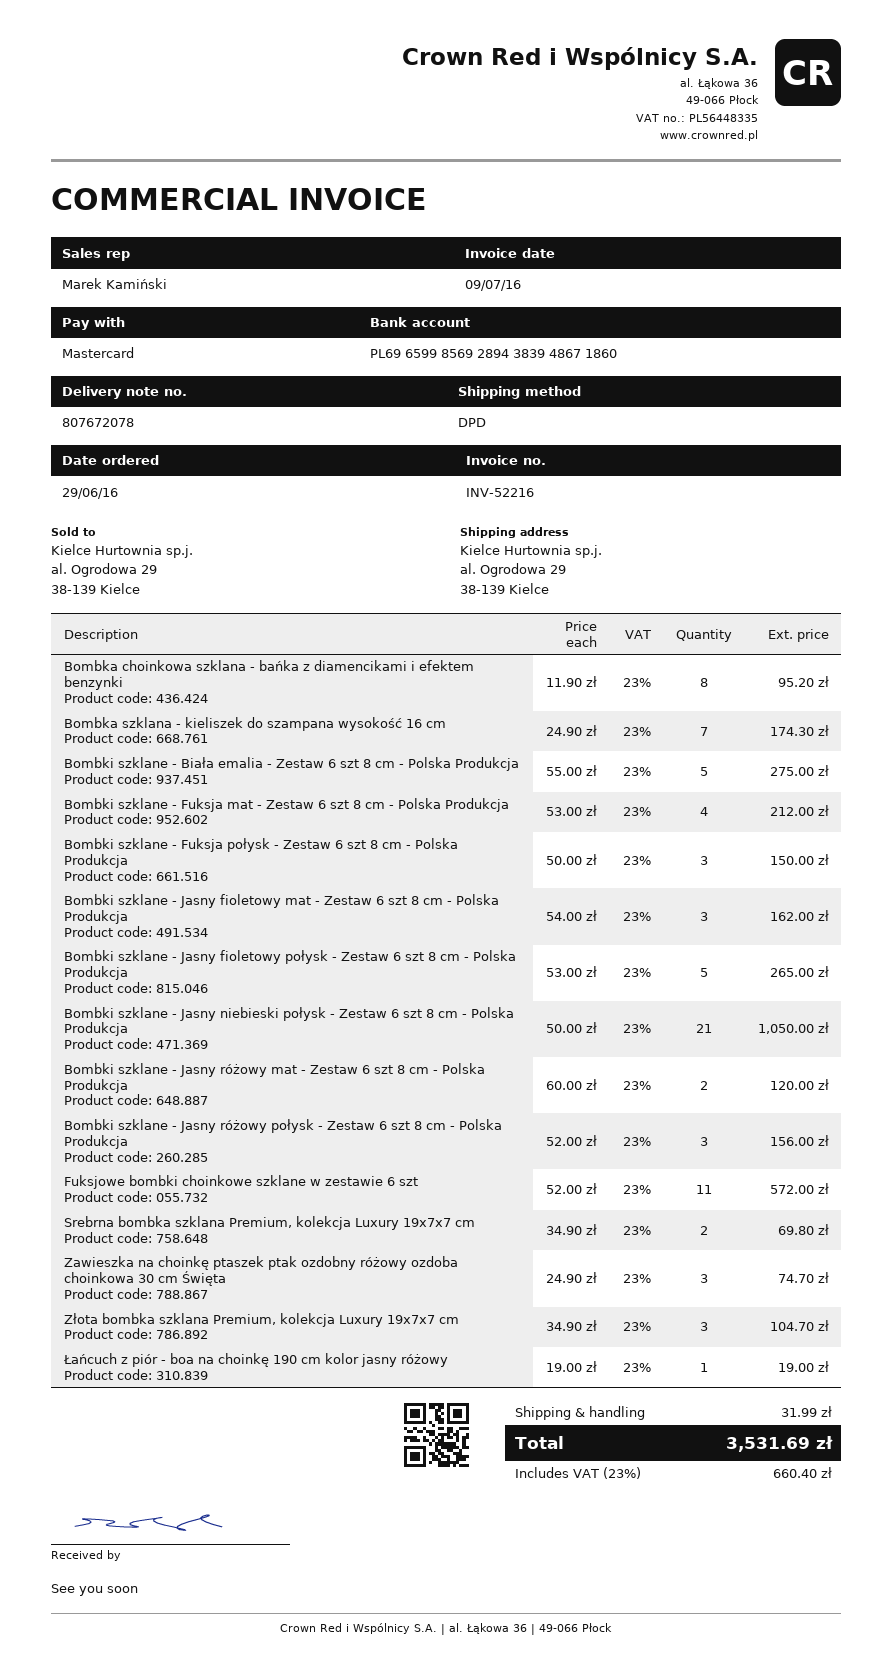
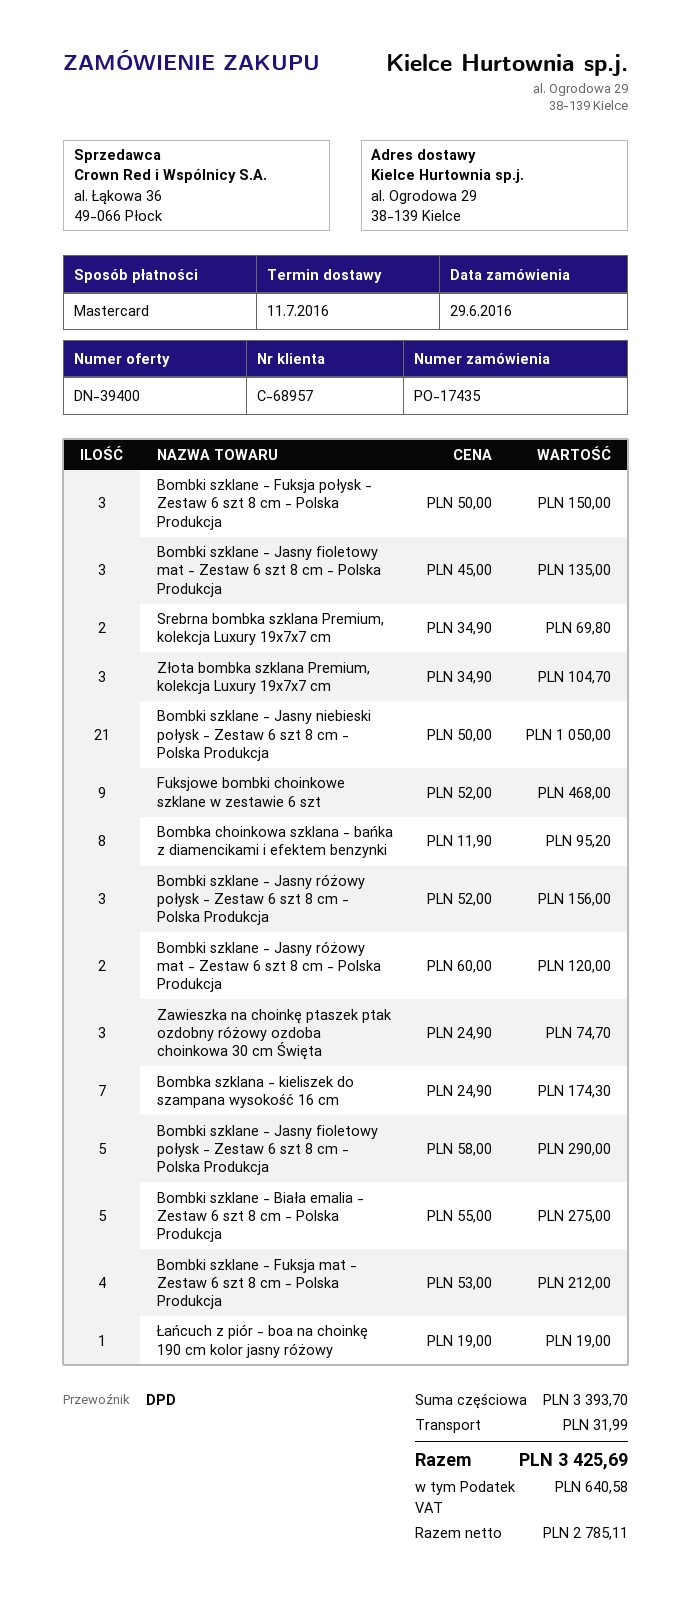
Bombki szklane - Jasny fioletowy mat - Zestaw 6 szt 8 cm - Polska Produkcja: 3 x 54.00 = 162.00 -> 3 x 45.00 = 135.00
Bombki szklane - Jasny fioletowy połysk - Zestaw 6 szt 8 cm - Polska Produkcja: 5 x 53.00 = 265.00 -> 5 x 58.00 = 290.00
Fuksjowe bombki choinkowe szklane w zestawie 6 szt: 11 x 52.00 = 572.00 -> 9 x 52.00 = 468.00
tax: 660.40 -> 640.58
total: 3531.69 -> 3425.69

